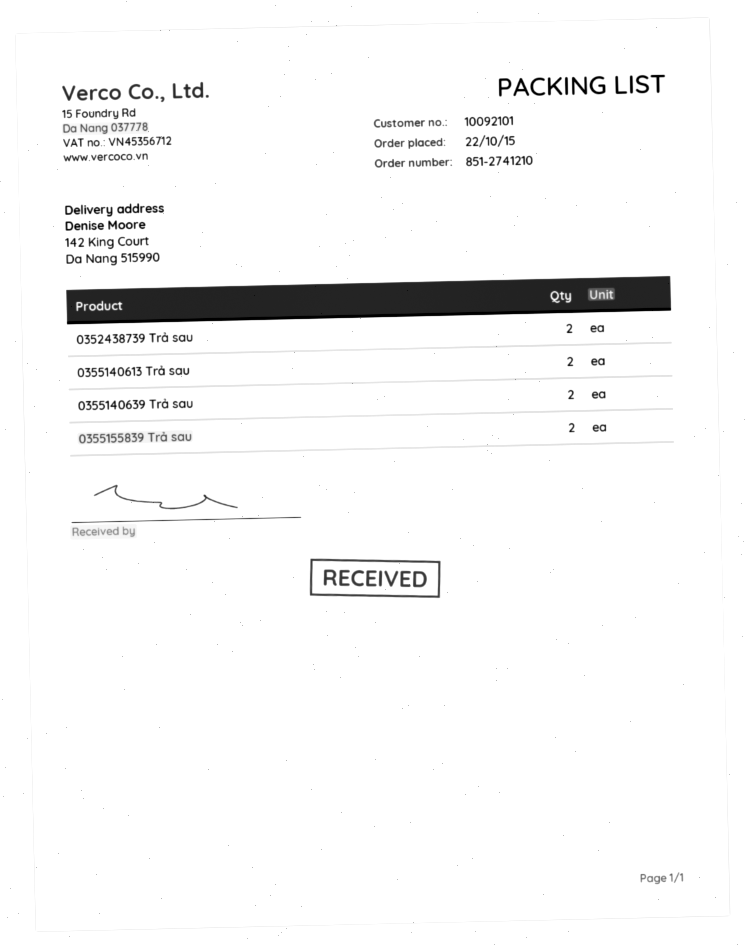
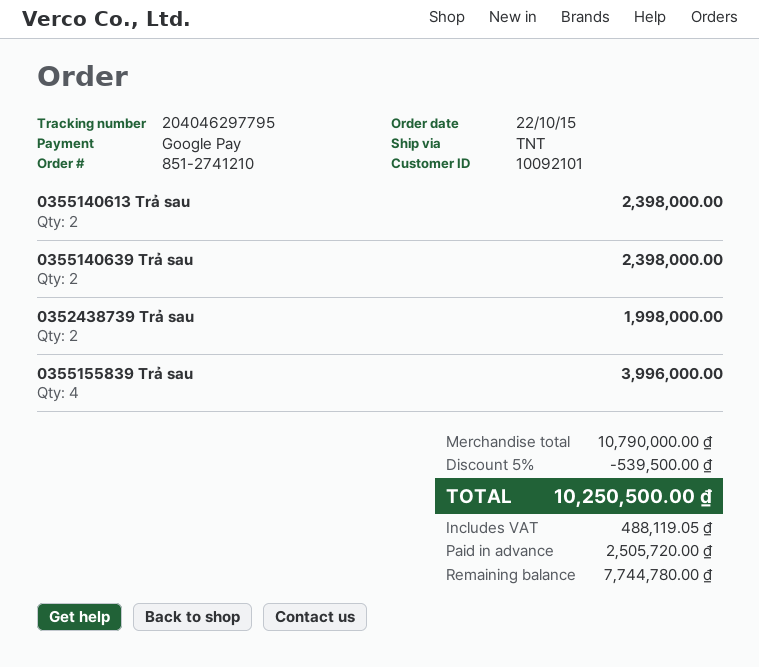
0355155839 Trả sau: 2 -> 4

